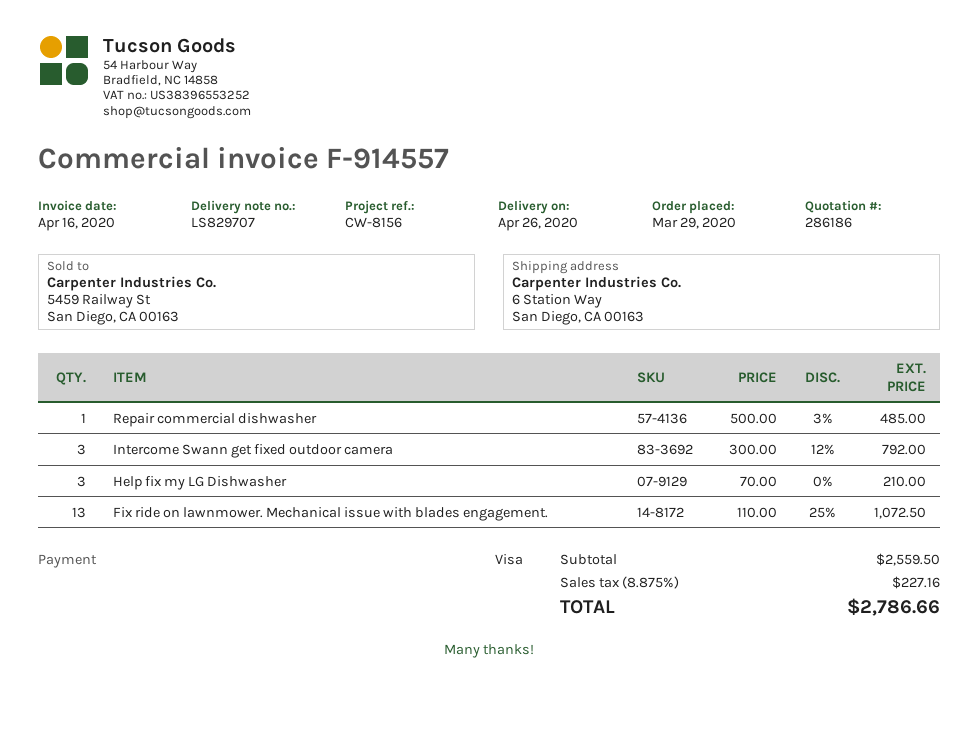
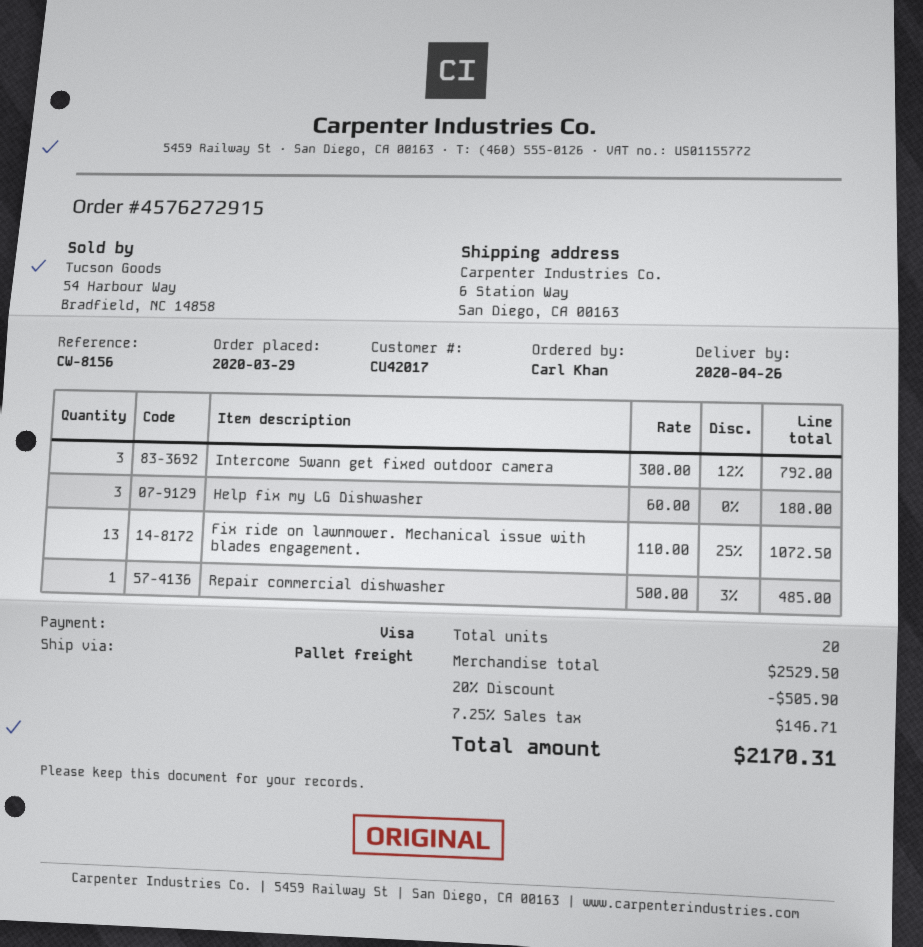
Help fix my LG Dishwasher: 3 x 70.00 = 210.00 -> 3 x 60.00 = 180.00
subtotal: 2559.50 -> 2529.50
discount: none -> 20% = 505.90
tax: 8.875% = 227.16 -> 7.25% = 146.71
total: 2786.66 -> 2170.31

